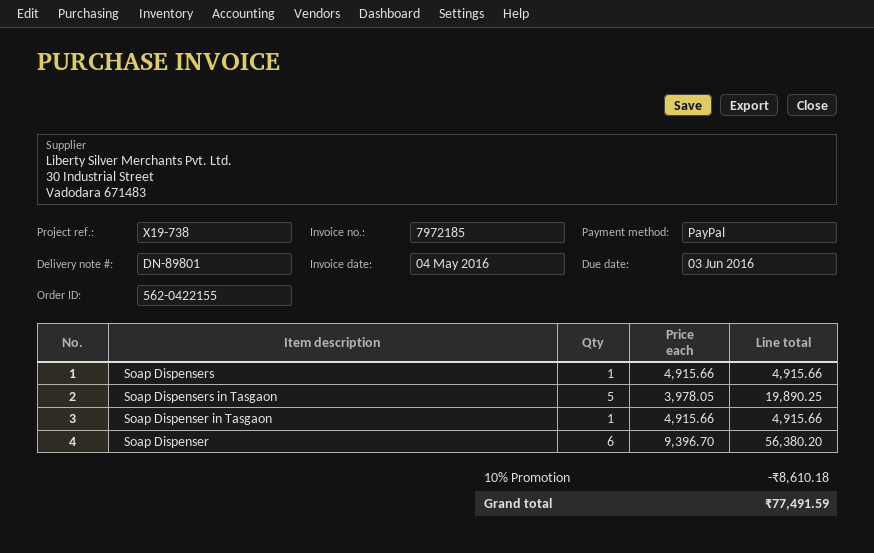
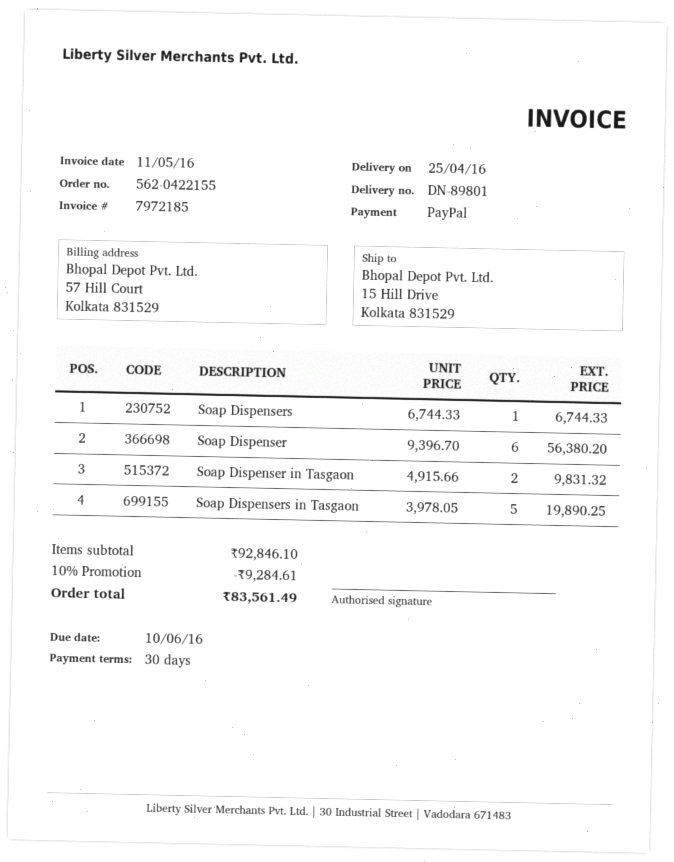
invoice date: 2016-05-04 -> 2016-05-11
due date: 2016-06-03 -> 2016-06-10
Soap Dispensers: 1 x 4915.66 = 4915.66 -> 1 x 6744.33 = 6744.33
Soap Dispenser in Tasgaon: 1 x 4915.66 = 4915.66 -> 2 x 4915.66 = 9831.32
discount: 10% = 8610.18 -> 10% = 9284.61
total: 77491.59 -> 83561.49

